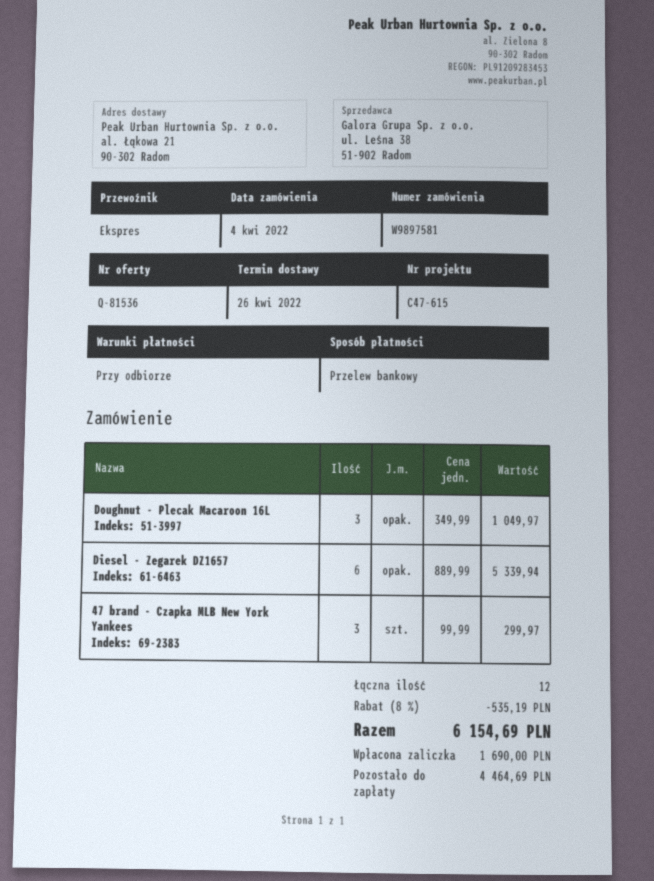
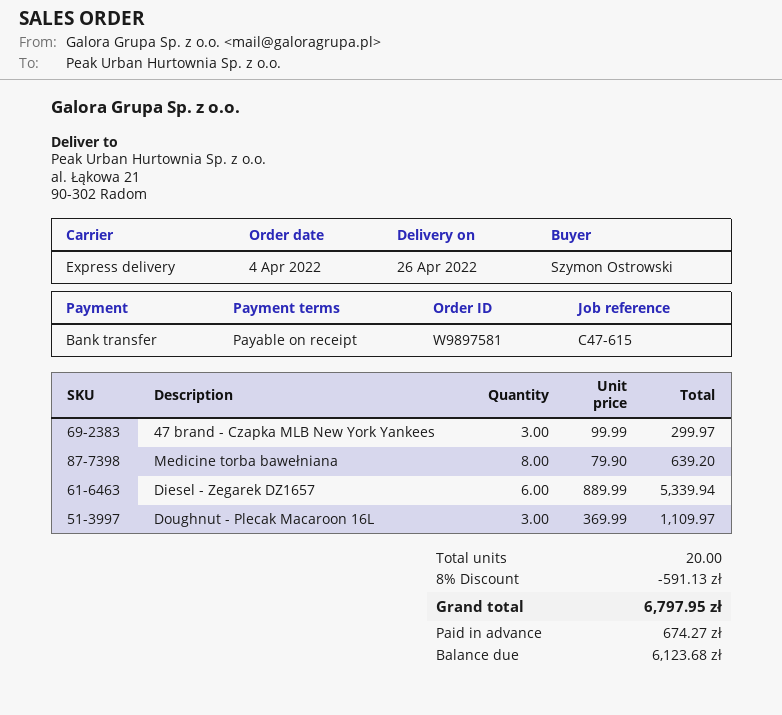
Doughnut - Plecak Macaroon 16L: 3 x 349.99 = 1049.97 -> 3 x 369.99 = 1109.97
Medicine torba bawełniana: none -> 8 x 79.90 = 639.20
total quantity: 12 -> 20
discount: 8% = 535.19 -> 8% = 591.13
total: 6154.69 -> 6797.95
deposit: 1690.00 -> 674.27
balance: 4464.69 -> 6123.68

